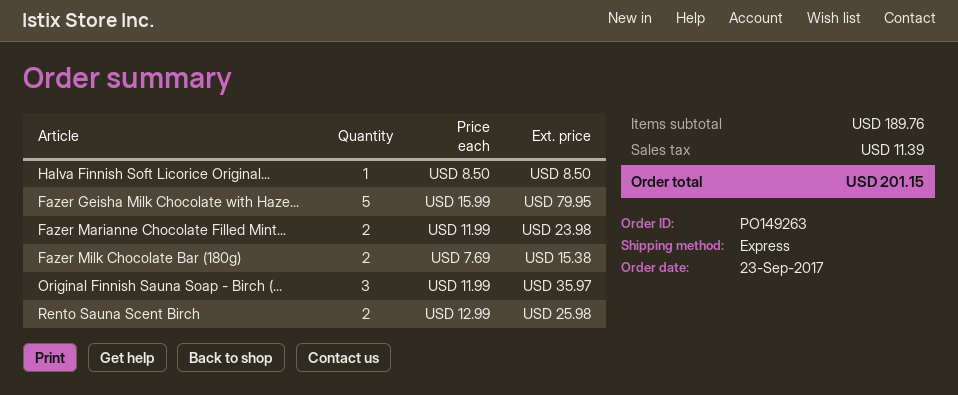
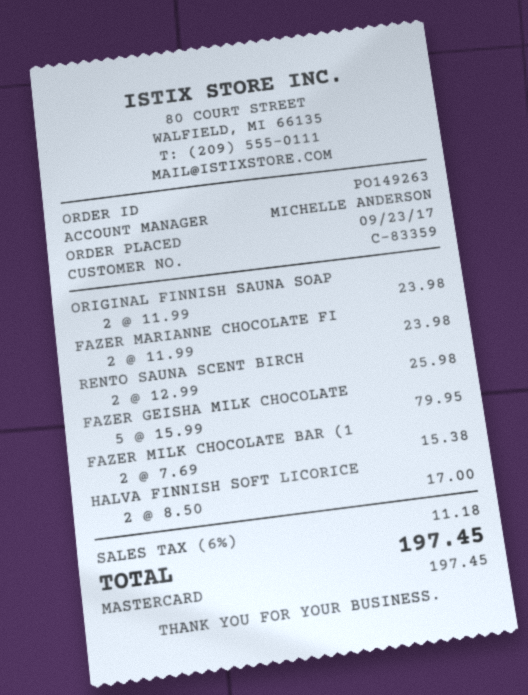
Halva Finnish Soft Licorice Original...: 1 x 8.50 = 8.50 -> 2 x 8.50 = 17.00
Original Finnish Sauna Soap - Birch (...: 3 x 11.99 = 35.97 -> 2 x 11.99 = 23.98
tax: 11.39 -> 11.18
total: 201.15 -> 197.45

